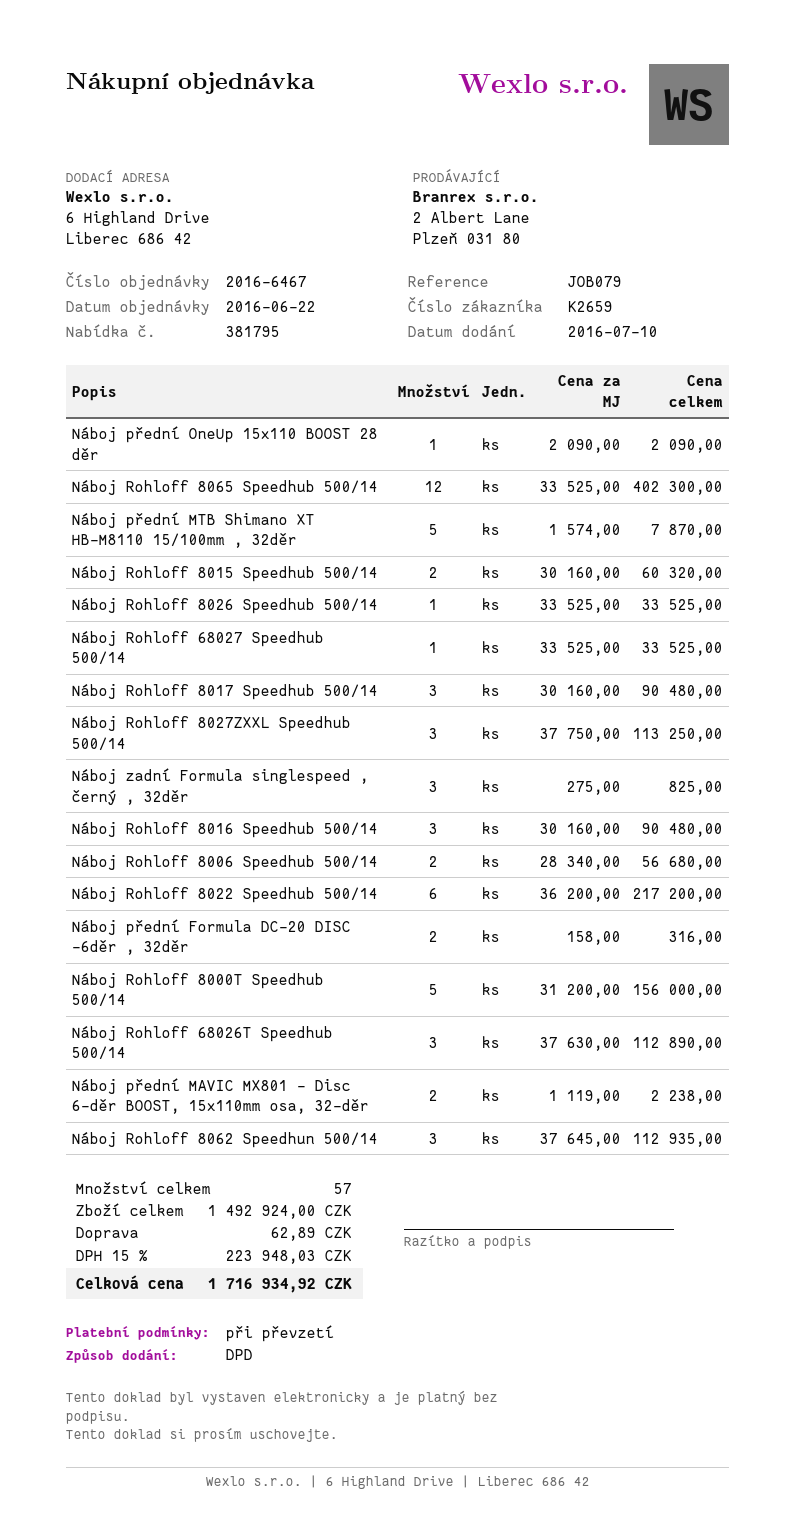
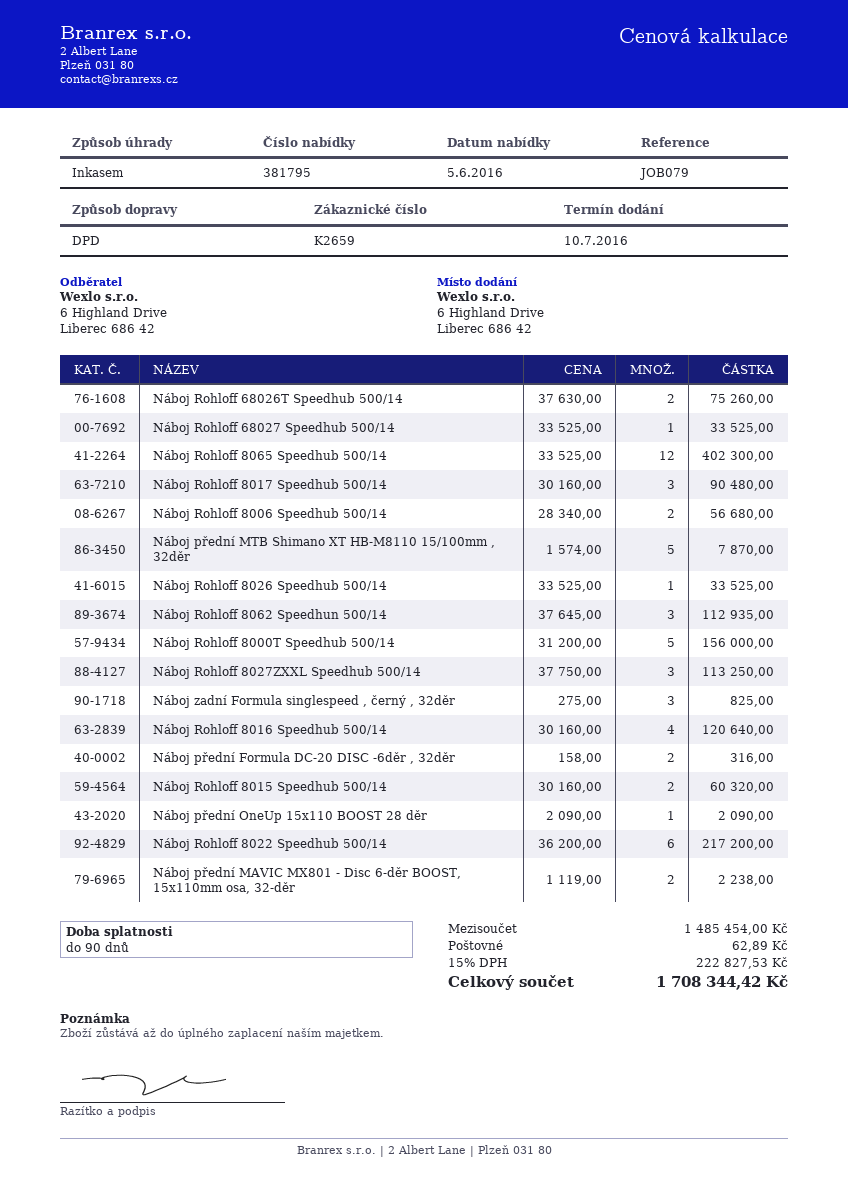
payment terms: on receipt -> 90 days
Náboj Rohloff 8016 Speedhub 500/14: 3 x 30160.00 = 90480.00 -> 4 x 30160.00 = 120640.00
Náboj Rohloff 68026T Speedhub 500/14: 3 x 37630.00 = 112890.00 -> 2 x 37630.00 = 75260.00
subtotal: 1492924.00 -> 1485454.00
tax: 15% = 223948.03 -> 15% = 222827.53
total: 1716934.92 -> 1708344.42

